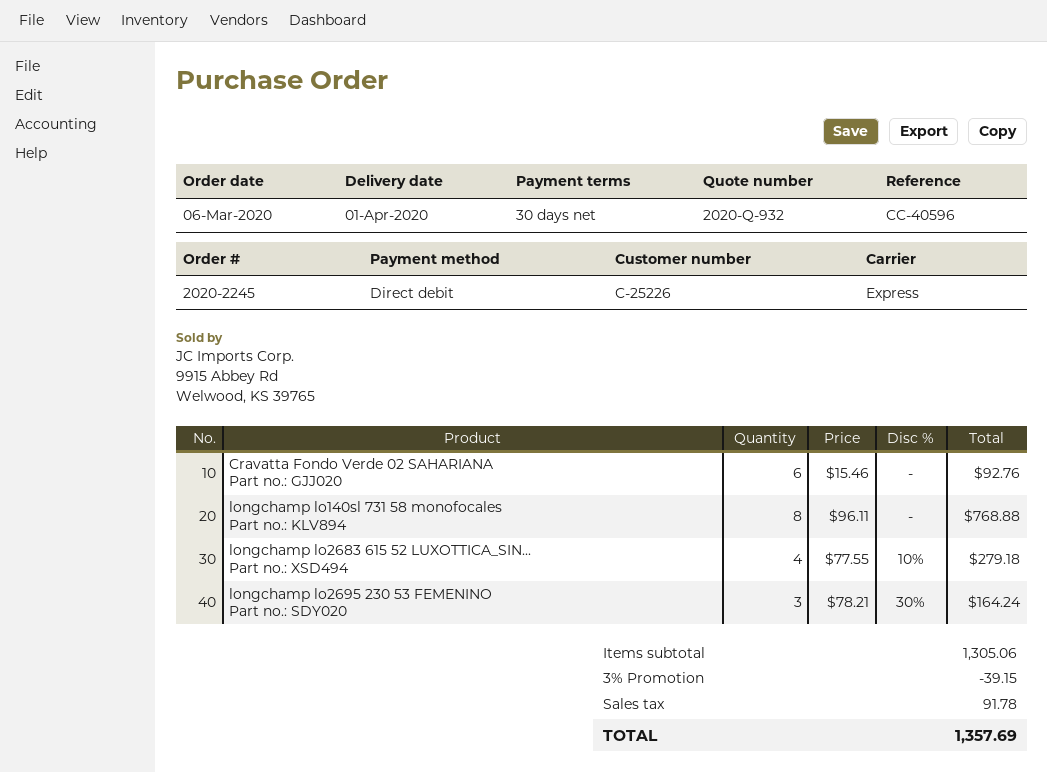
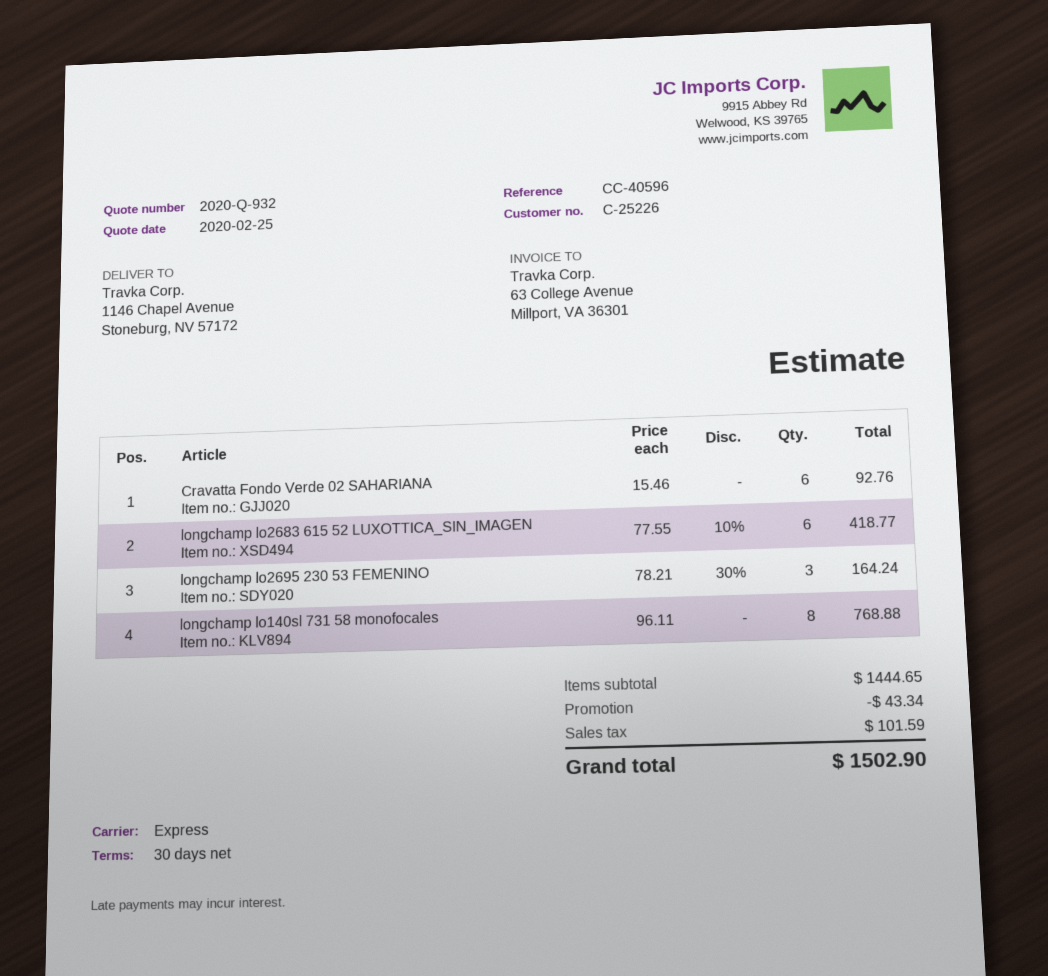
longchamp lo2683 615 52 LUXOTTICA_SIN...: 4 x 77.55 - 10% = 279.18 -> 6 x 77.55 - 10% = 418.77
subtotal: 1305.06 -> 1444.65
discount: 39.15 -> 43.34
tax: 91.78 -> 101.59
total: 1357.69 -> 1502.90

